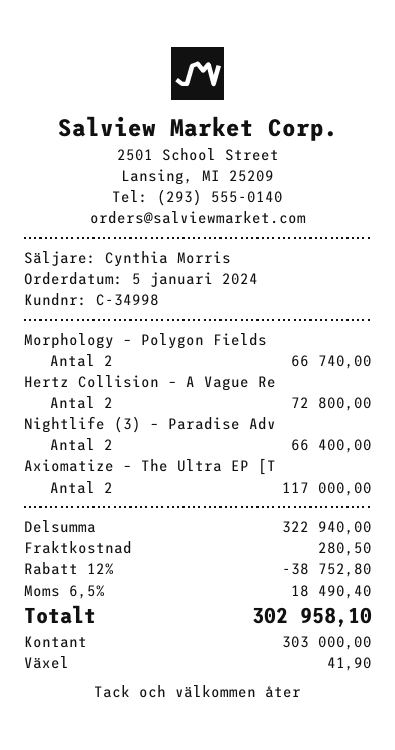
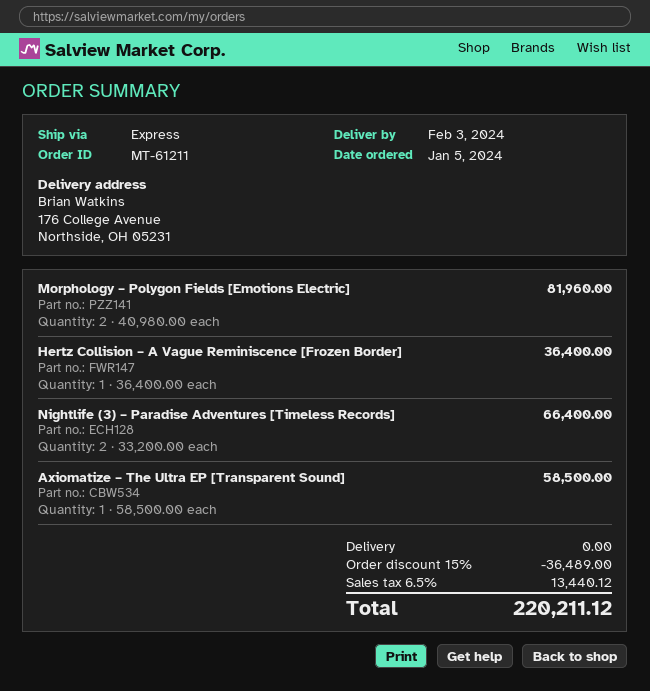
Morphology – Polygon Fields: 2 for 66740.00 -> 2 for 81960.00
Hertz Collision – A Vague Re: 2 for 72800.00 -> 1 for 36400.00
Axiomatize – The Ultra EP [T: 2 for 117000.00 -> 1 for 58500.00
discount: 12% = 38752.80 -> 15% = 36489.00
shipping: 280.50 -> 0.00
tax: 6.5% = 18490.40 -> 6.5% = 13440.12
total: 302958.10 -> 220211.12

